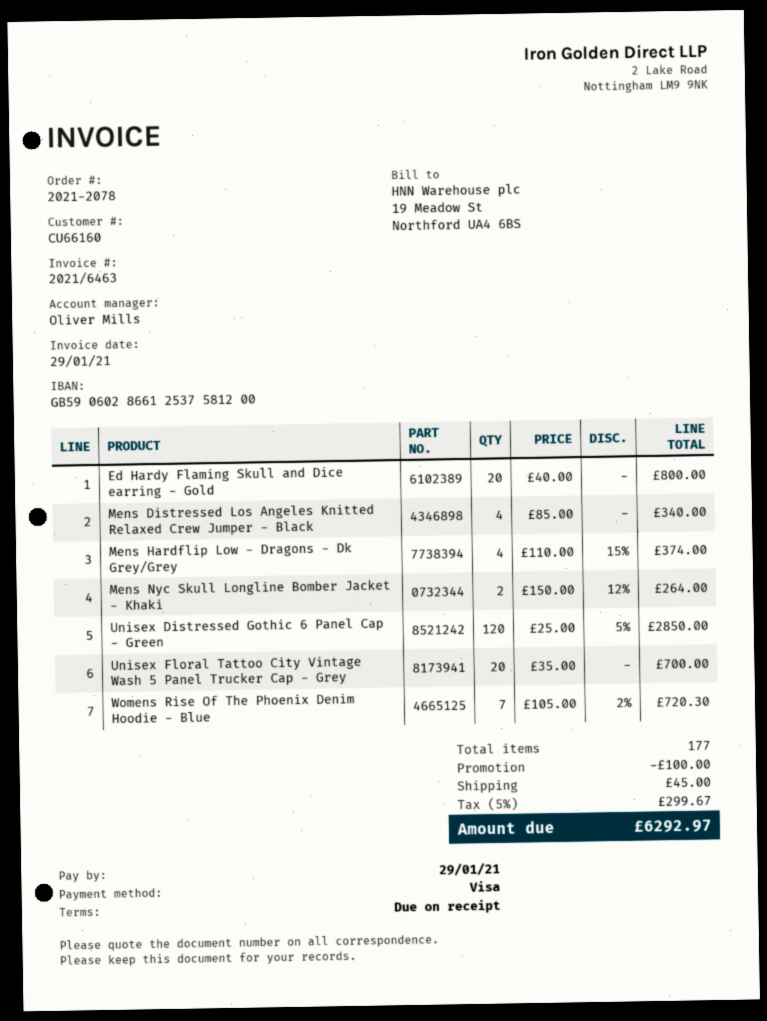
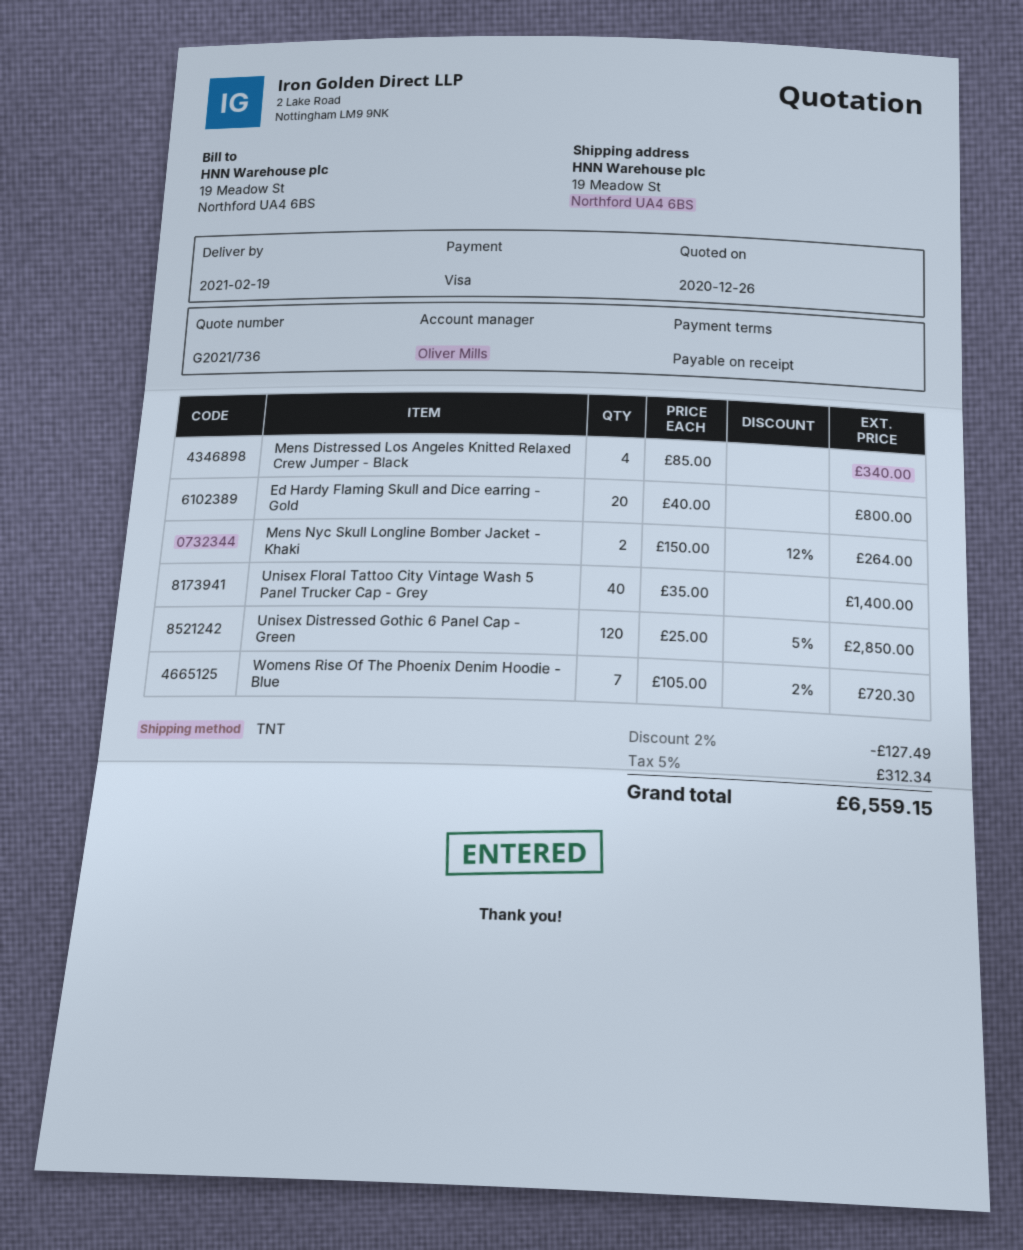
Mens Hardflip Low - Dragons - Dk Grey/Grey: 4 x 110.00 - 15% = 374.00 -> none
Unisex Floral Tattoo City Vintage Wash 5 Panel Trucker Cap - Grey: 20 x 35.00 = 700.00 -> 40 x 35.00 = 1400.00
discount: 100.00 -> 127.49
shipping: 45.00 -> none
tax: 5% = 299.67 -> 5% = 312.34
total: 6292.97 -> 6559.15

